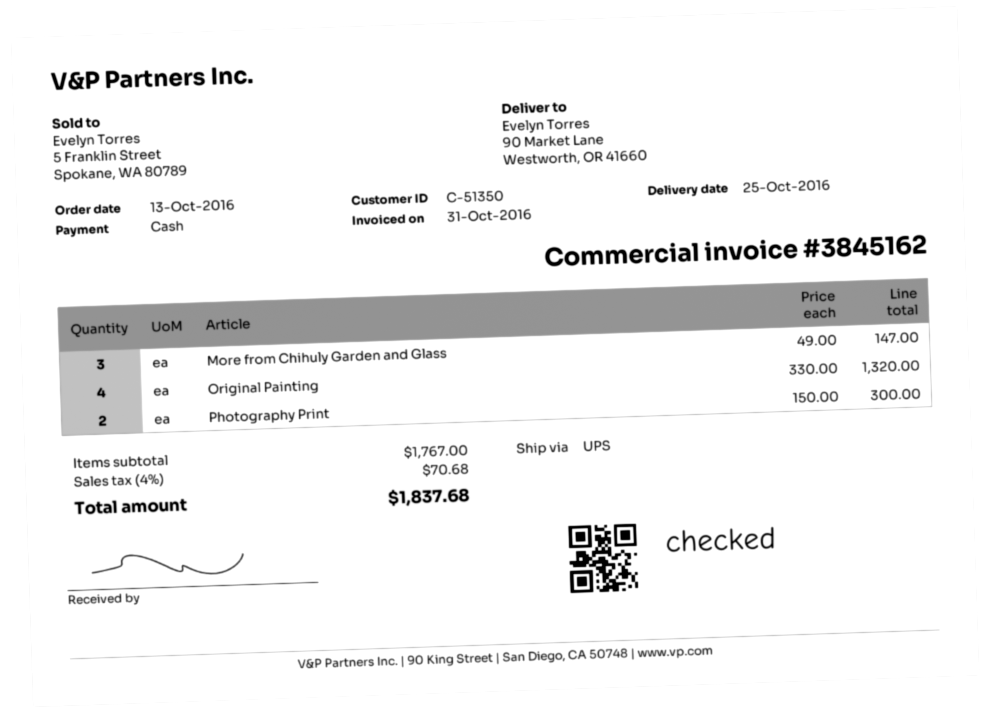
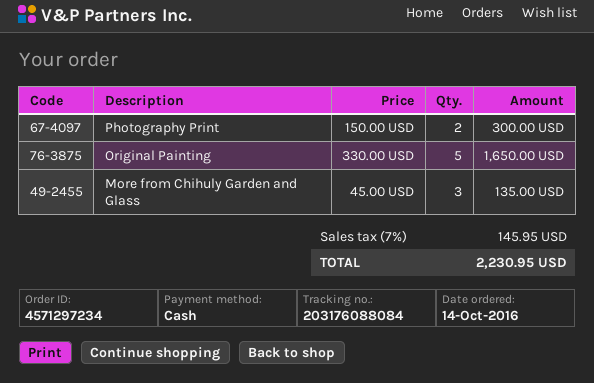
order date: 2016-10-13 -> 2016-10-14
More from Chihuly Garden and Glass: 3 x 49.00 = 147.00 -> 3 x 45.00 = 135.00
Original Painting: 4 x 330.00 = 1320.00 -> 5 x 330.00 = 1650.00
tax: 4% = 70.68 -> 7% = 145.95
total: 1837.68 -> 2230.95

